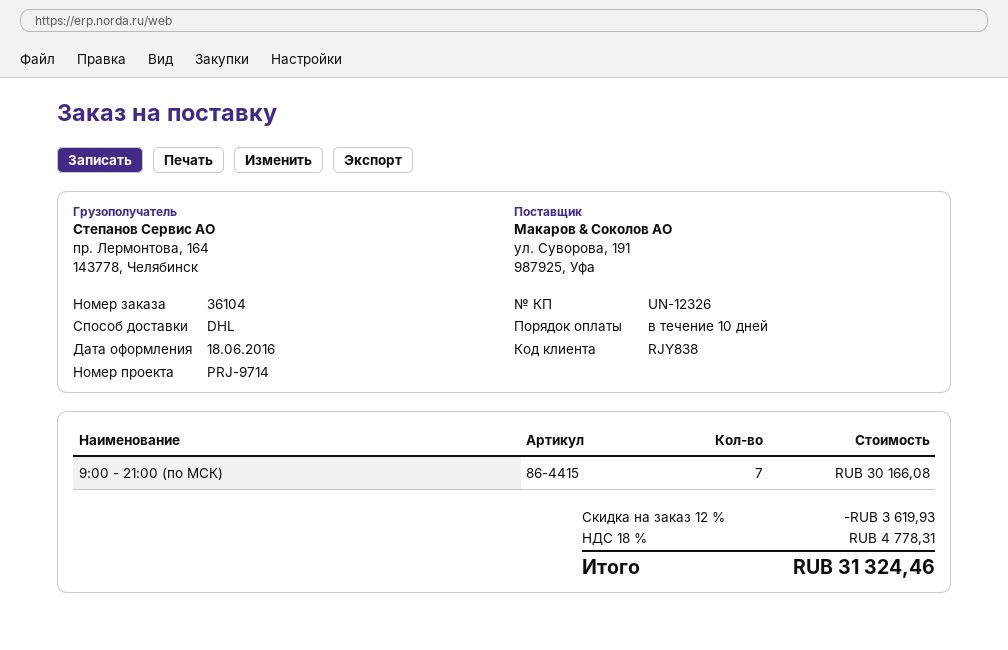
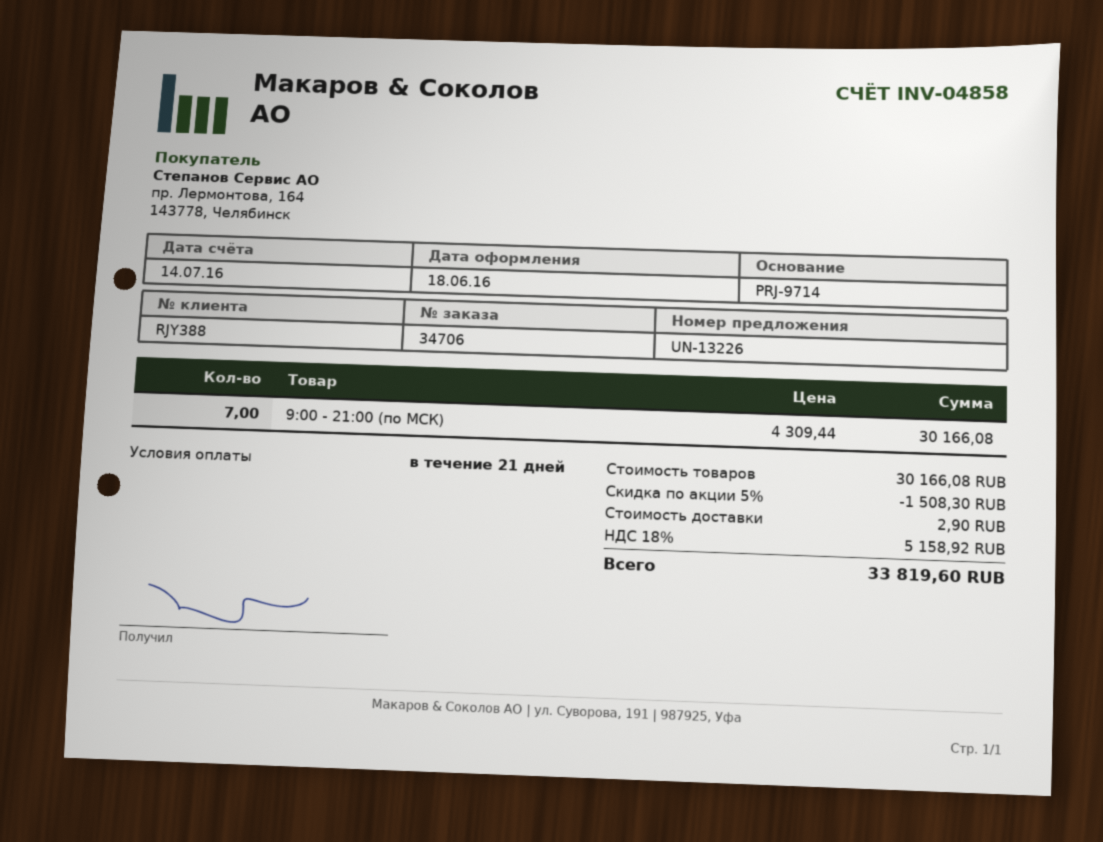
quote number: UN-12326 -> UN-13226
order number: 36104 -> 34706
payment terms: 10 days -> 21 days
customer number: RJY838 -> RJY388
discount: 12% = 3619.93 -> 5% = 1508.30
shipping: none -> 2.90
tax: 18% = 4778.31 -> 18% = 5158.92
total: 31324.46 -> 33819.60

